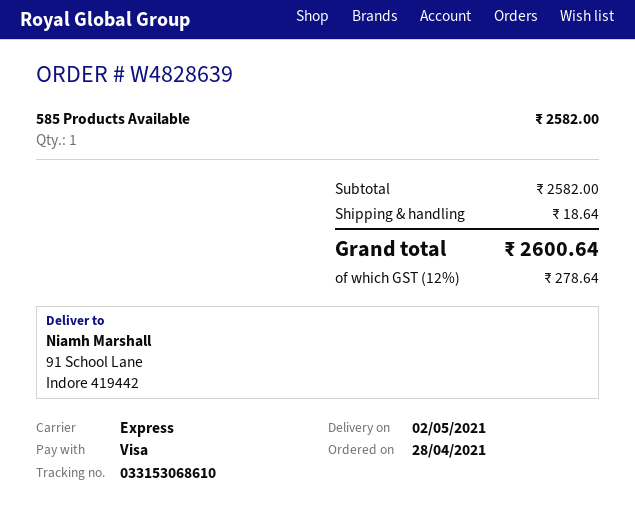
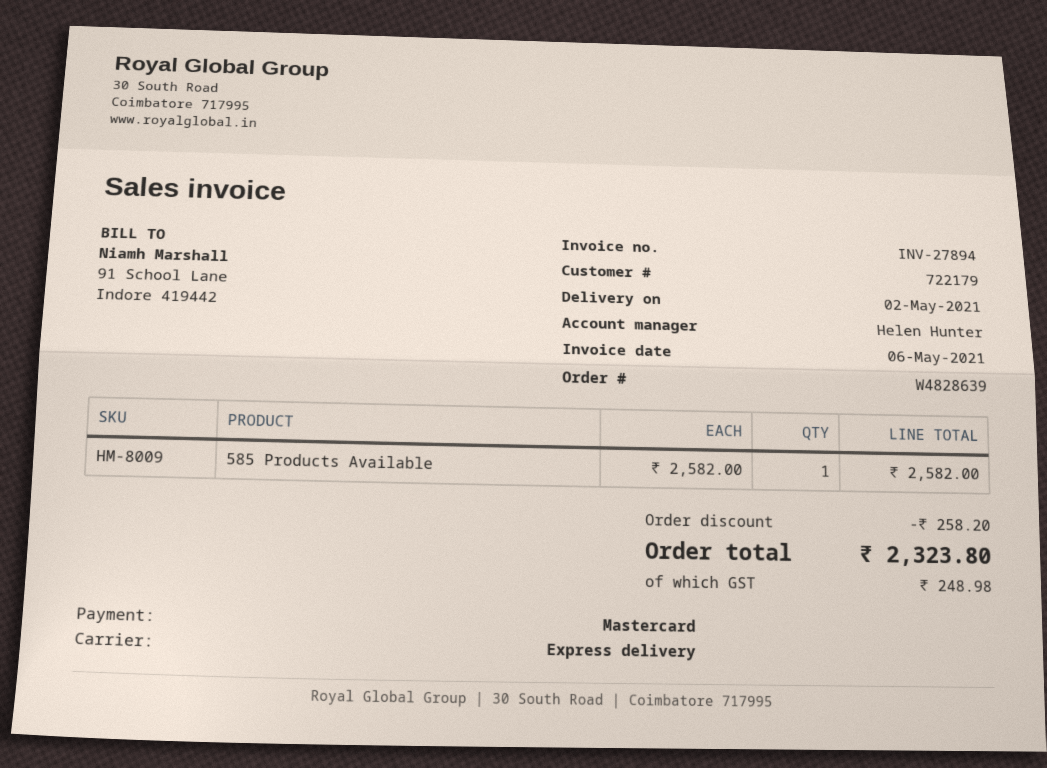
payment method: Visa -> Mastercard
discount: none -> 258.20
shipping: 18.64 -> none
tax: 278.64 -> 248.98
total: 2600.64 -> 2323.80

